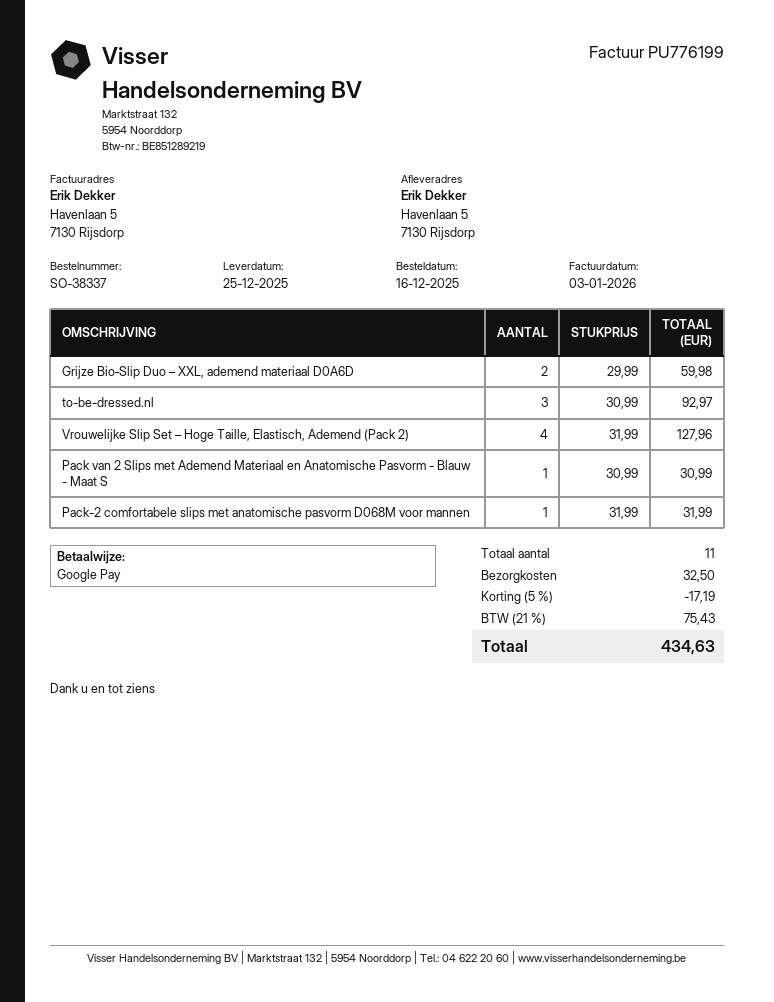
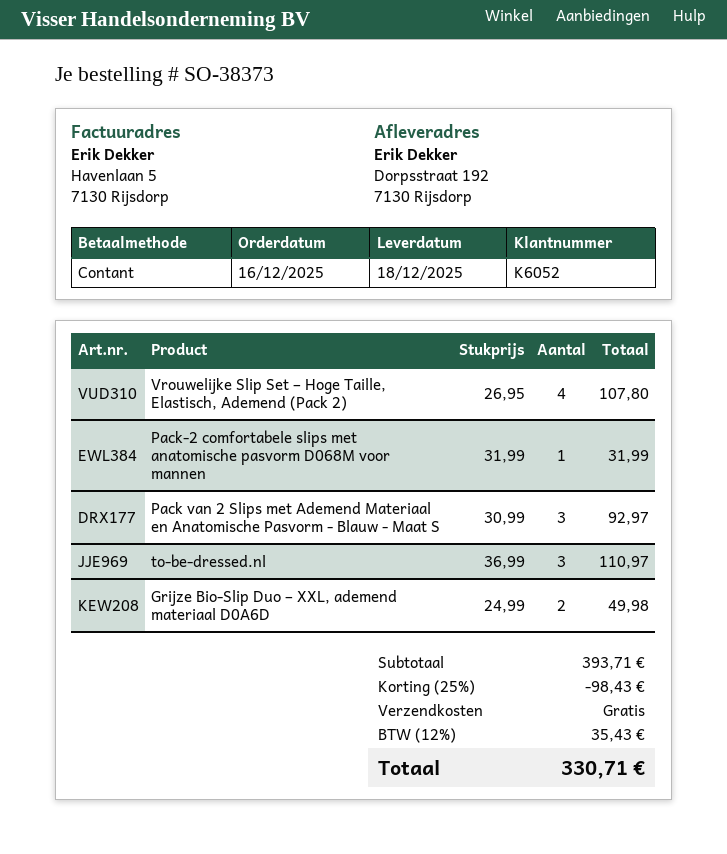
order number: SO-38337 -> SO-38373
delivery date: 2025-12-25 -> 2025-12-18
payment method: Google Pay -> cash
ship to: Havenlaan 5, 7130 Rijsdorp -> Dorpsstraat 192, 7130 Rijsdorp
Grijze Bio‑Slip Duo – XXL, ademend materiaal D0A6D: 2 x 29.99 = 59.98 -> 2 x 24.99 = 49.98
to-be-dressed.nl: 3 x 30.99 = 92.97 -> 3 x 36.99 = 110.97
Vrouwelijke Slip Set – Hoge Taille, Elastisch, Ademend (Pack 2): 4 x 31.99 = 127.96 -> 4 x 26.95 = 107.80
Pack van 2 Slips met Ademend Materiaal en Anatomische Pasvorm - Blauw - Maat S: 1 x 30.99 = 30.99 -> 3 x 30.99 = 92.97
discount: 5% = 17.19 -> 25% = 98.43
shipping: 32.50 -> 0.00
tax: 21% = 75.43 -> 12% = 35.43
total: 434.63 -> 330.71

